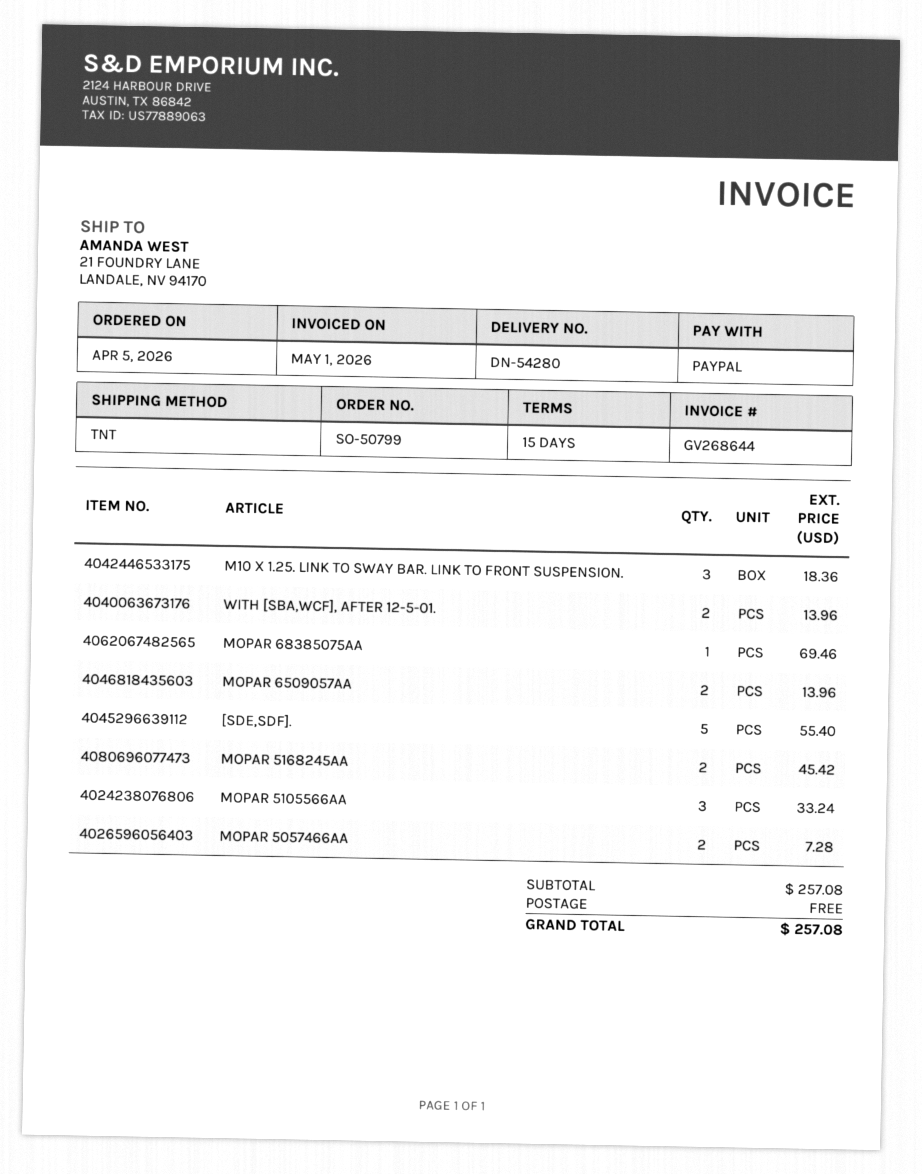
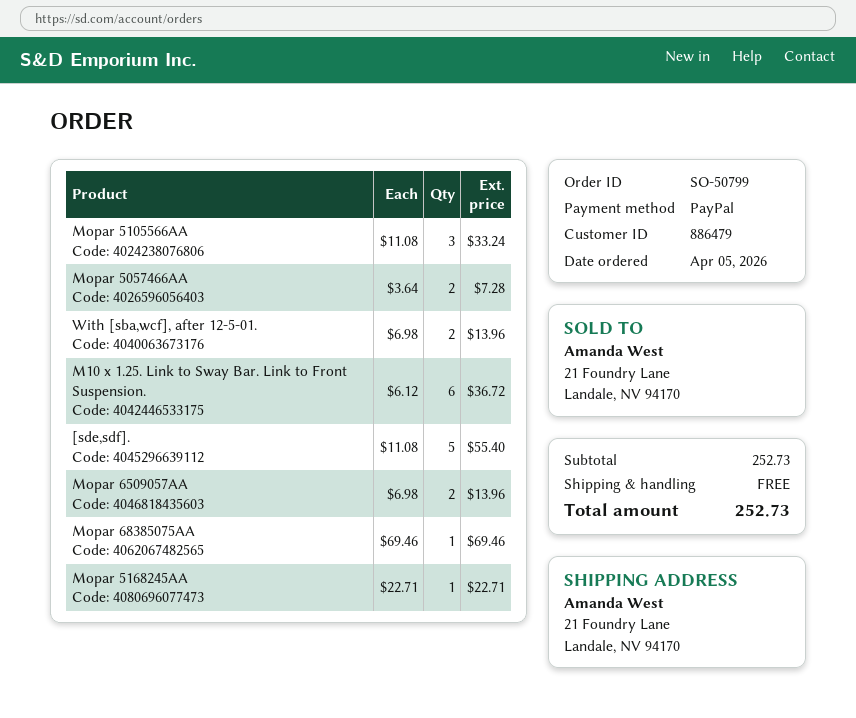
M10 X 1.25. LINK TO SWAY BAR. LINK TO FRONT SUSPENSION.: 3 for 18.36 -> 6 for 36.72
MOPAR 5168245AA: 2 for 45.42 -> 1 for 22.71
subtotal: 257.08 -> 252.73
total: 257.08 -> 252.73

